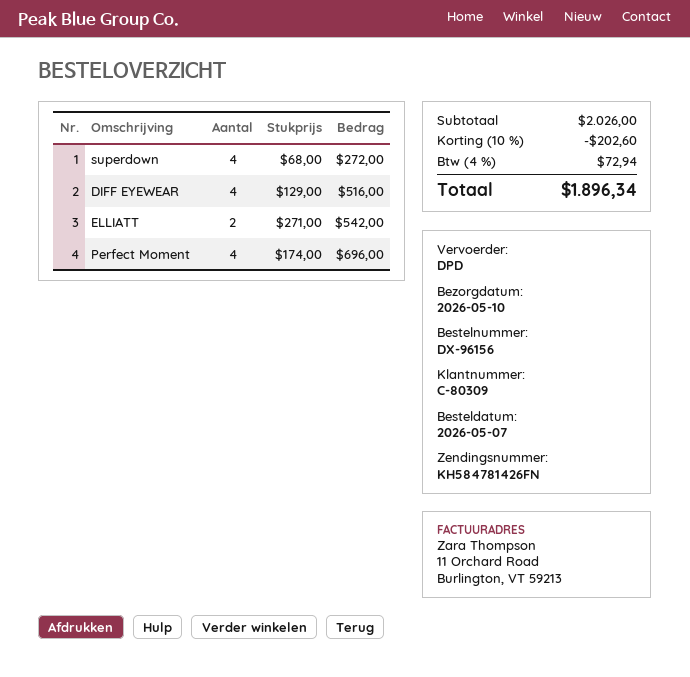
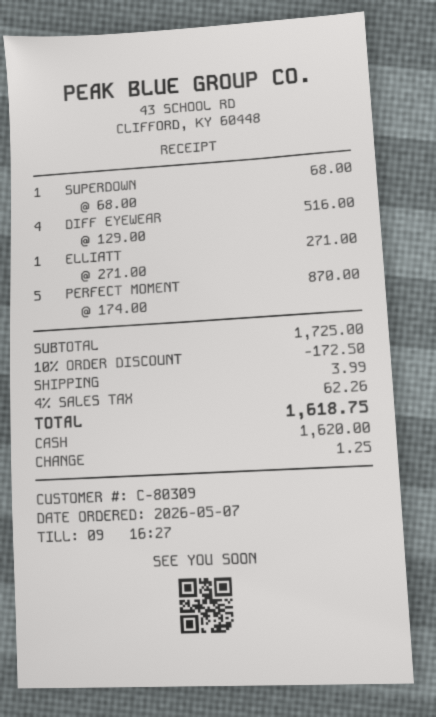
superdown: 4 x 68.00 = 272.00 -> 1 x 68.00 = 68.00
ELLIATT: 2 x 271.00 = 542.00 -> 1 x 271.00 = 271.00
Perfect Moment: 4 x 174.00 = 696.00 -> 5 x 174.00 = 870.00
subtotal: 2026.00 -> 1725.00
discount: 10% = 202.60 -> 10% = 172.50
shipping: none -> 3.99
tax: 4% = 72.94 -> 4% = 62.26
total: 1896.34 -> 1618.75

